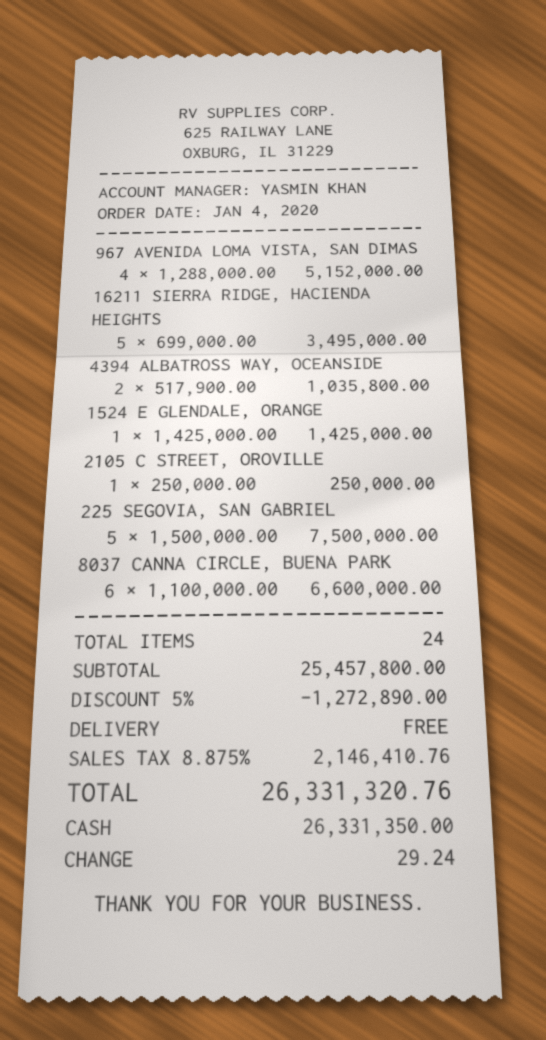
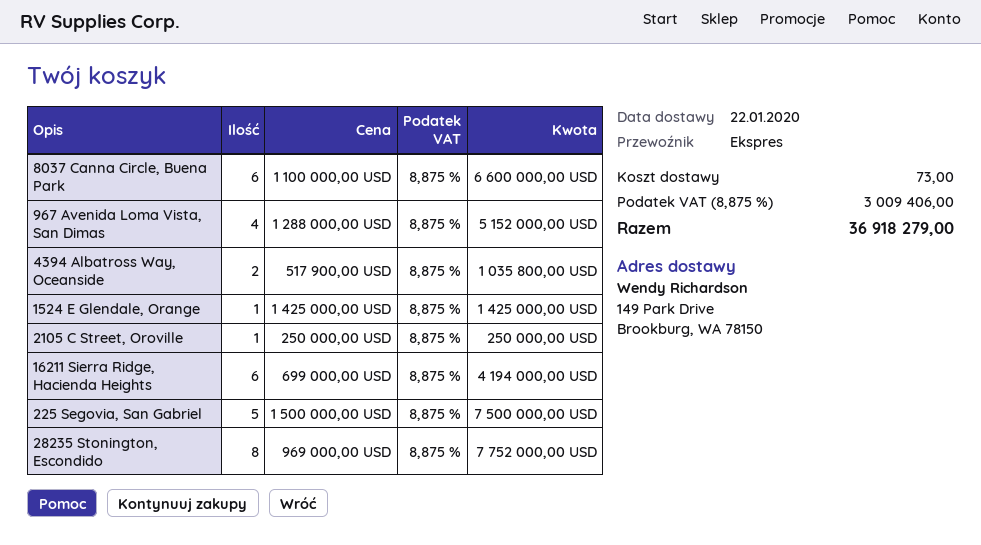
16211 SIERRA RIDGE, HACIENDA HEIGHTS: 5 x 699000.00 = 3495000.00 -> 6 x 699000.00 = 4194000.00
28235 Stonington, Escondido: none -> 8 x 969000.00 = 7752000.00
discount: 5% = 1272890.00 -> none
shipping: 0.00 -> 73.00
tax: 8.875% = 2146410.76 -> 8.875% = 3009406.00
total: 26331320.76 -> 36918279.00

